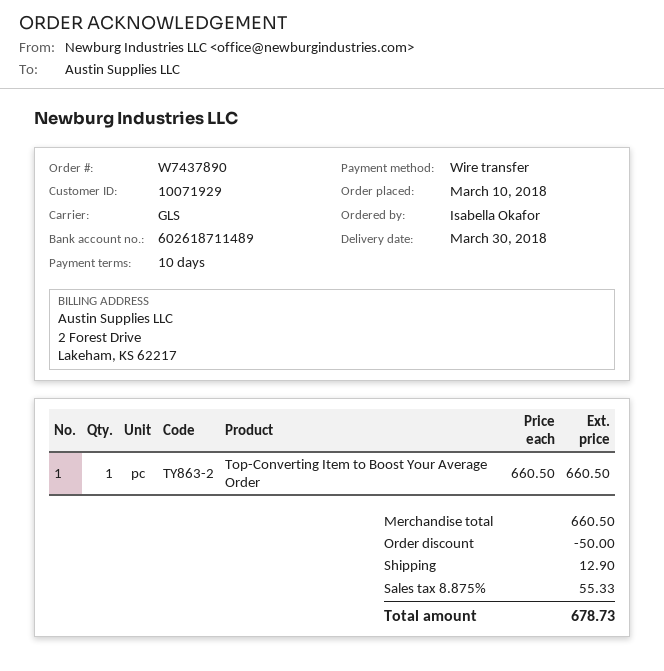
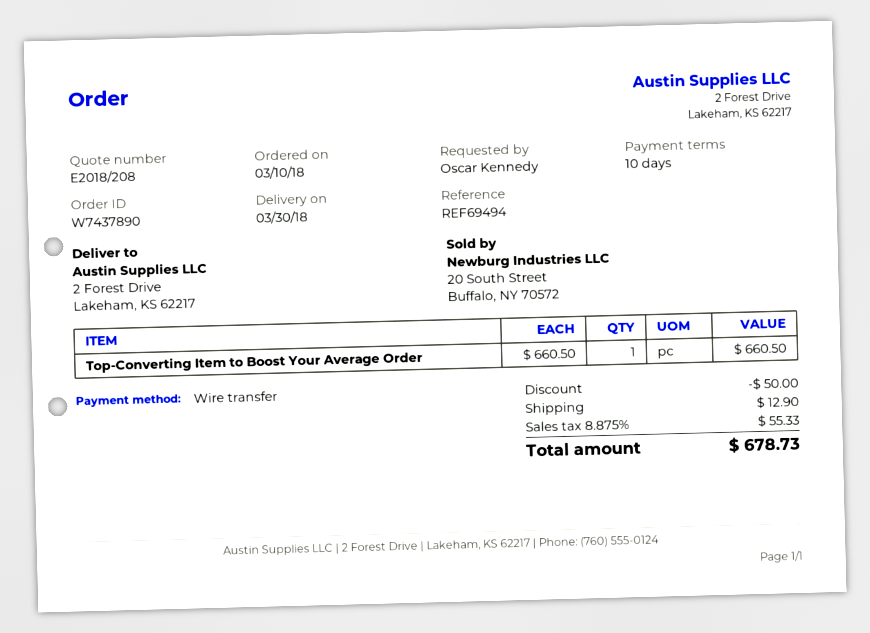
ordered by: Isabella Okafor -> Oscar Kennedy

